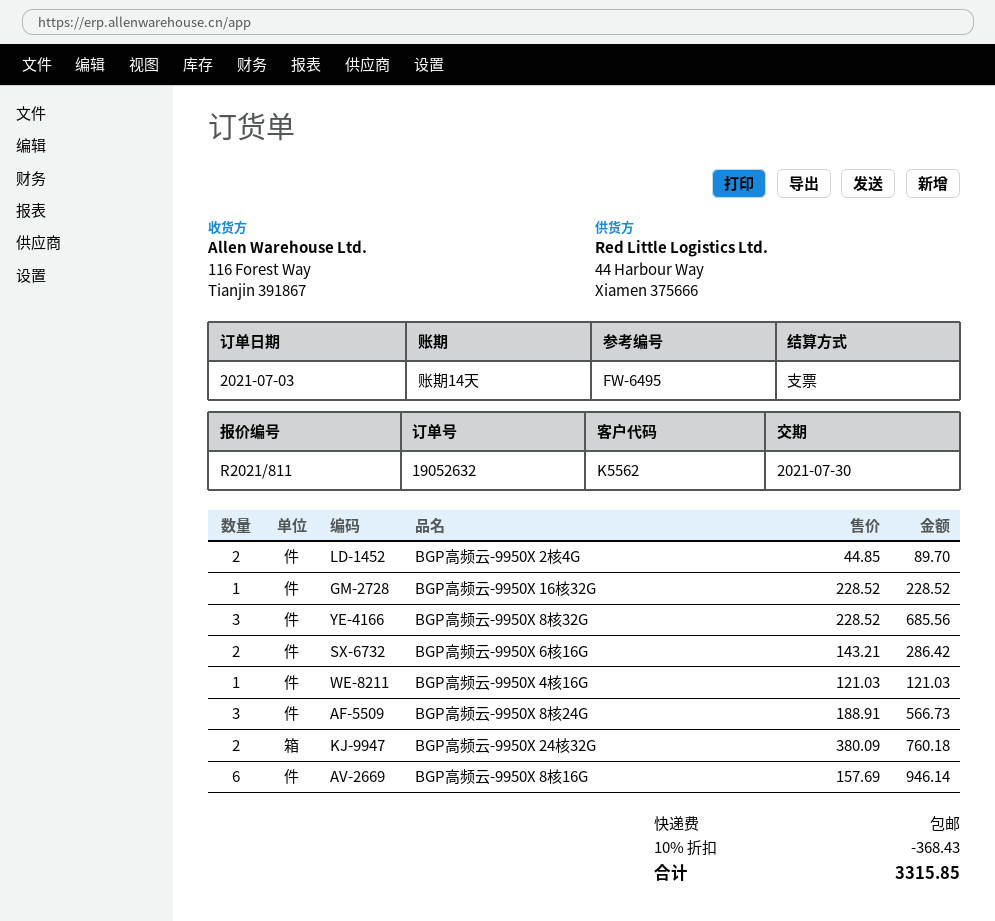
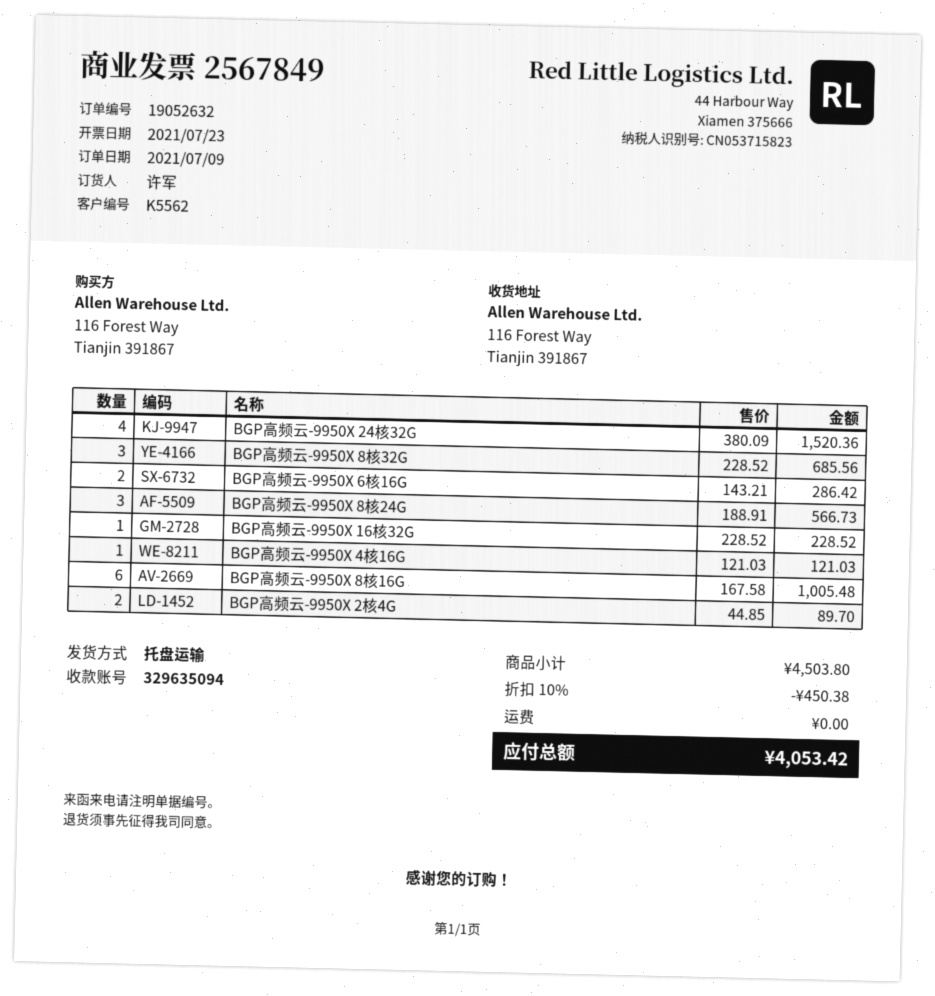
order date: 2021-07-03 -> 2021-07-09
BGP高频云-9950X 24核32G: 2 x 380.09 = 760.18 -> 4 x 380.09 = 1520.36
BGP高频云-9950X 8核16G: 6 x 157.69 = 946.14 -> 6 x 167.58 = 1005.48
discount: 10% = 368.43 -> 10% = 450.38
total: 3315.85 -> 4053.42

